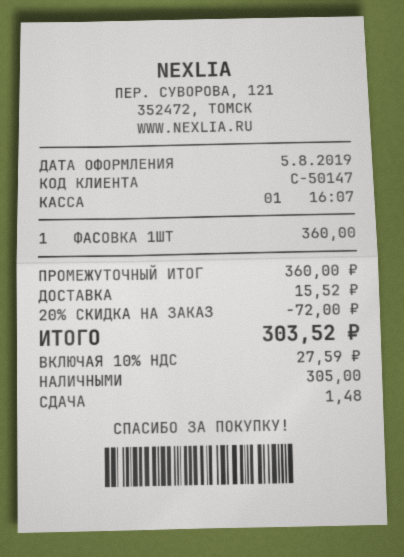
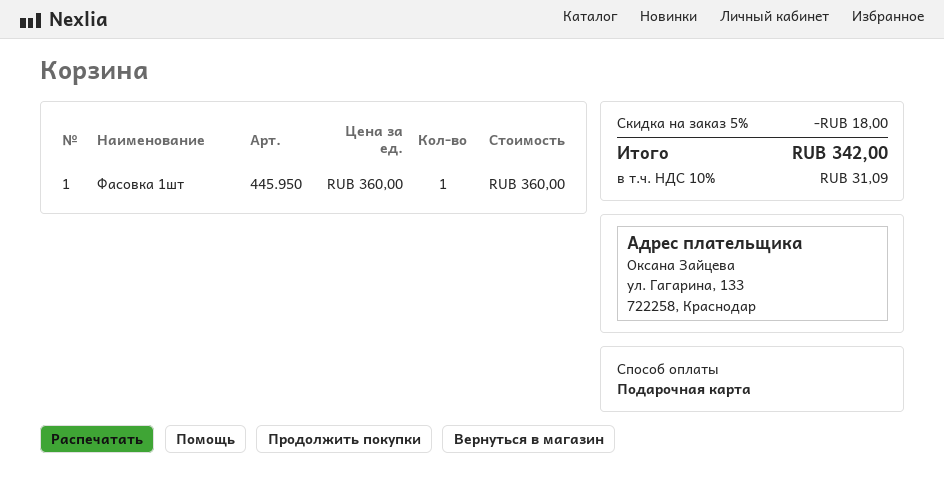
payment method: cash -> gift card
discount: 20% = 72.00 -> 5% = 18.00
shipping: 15.52 -> none
tax: 10% = 27.59 -> 10% = 31.09
total: 303.52 -> 342.00

